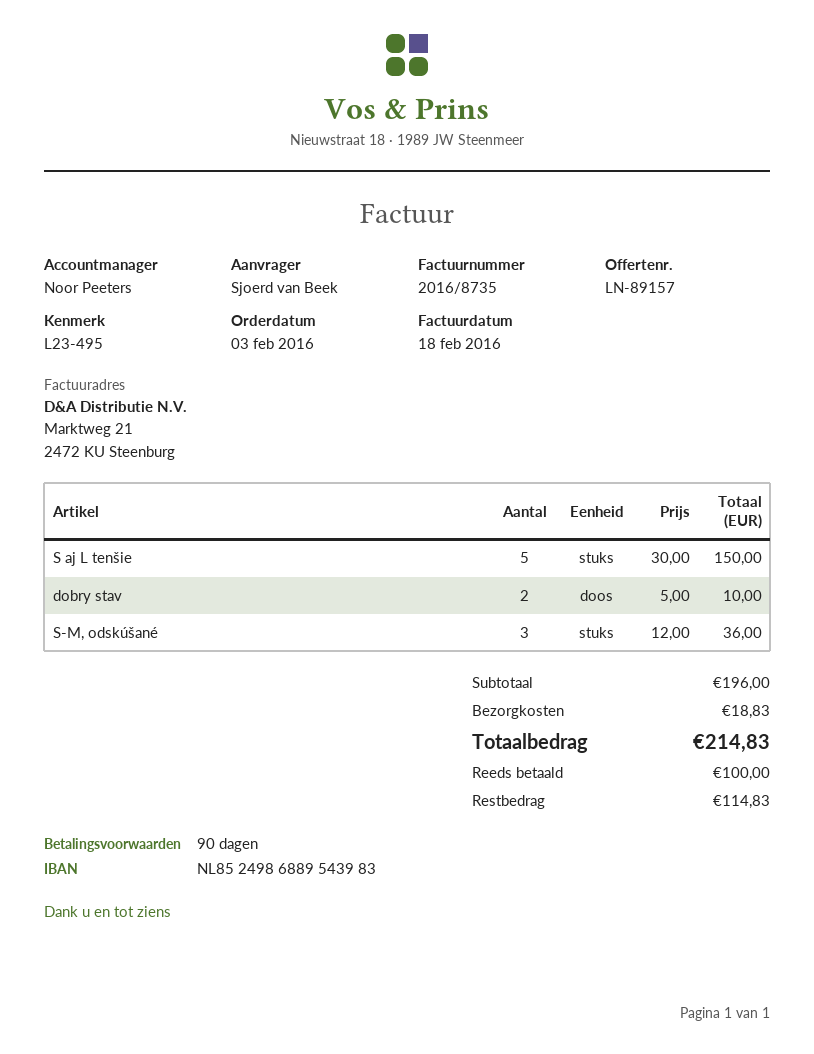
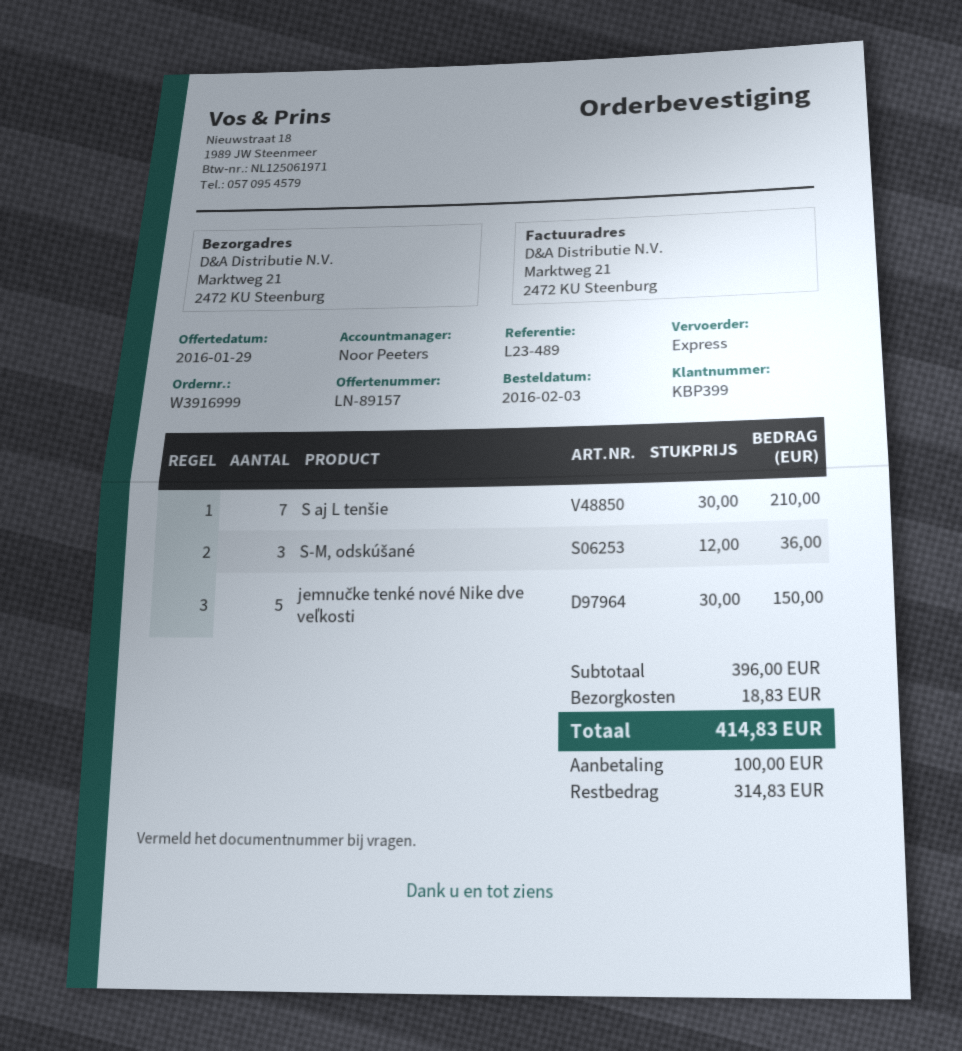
reference: L23-495 -> L23-489
S aj L tenšie: 5 x 30.00 = 150.00 -> 7 x 30.00 = 210.00
dobry stav: 2 x 5.00 = 10.00 -> none
jemnučke tenké nové Nike dve veľkosti: none -> 5 x 30.00 = 150.00
subtotal: 196.00 -> 396.00
total: 214.83 -> 414.83
balance: 114.83 -> 314.83

